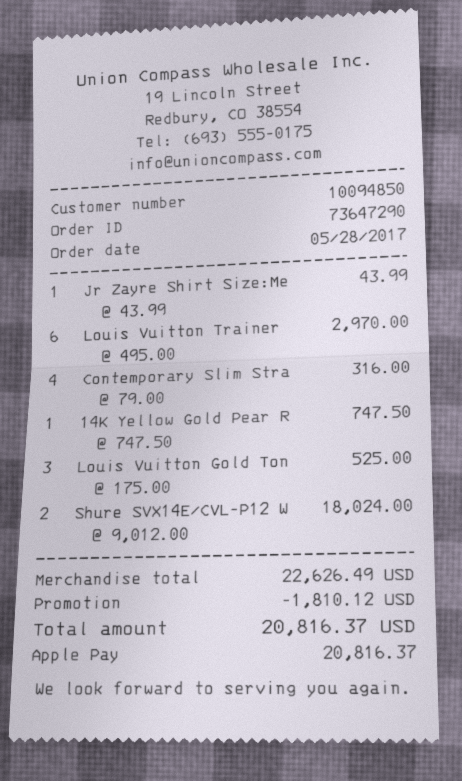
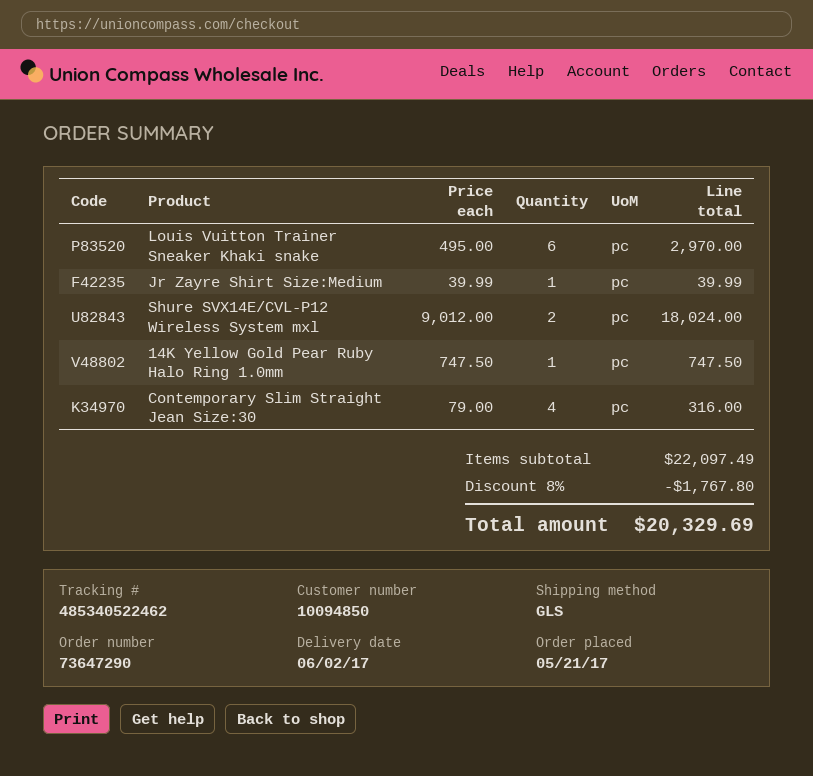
order date: 2017-05-28 -> 2017-05-21
Jr Zayre Shirt Size:Me: 1 x 43.99 = 43.99 -> 1 x 39.99 = 39.99
Louis Vuitton Gold Ton: 3 x 175.00 = 525.00 -> none
subtotal: 22626.49 -> 22097.49
discount: 1810.12 -> 1767.80
total: 20816.37 -> 20329.69

